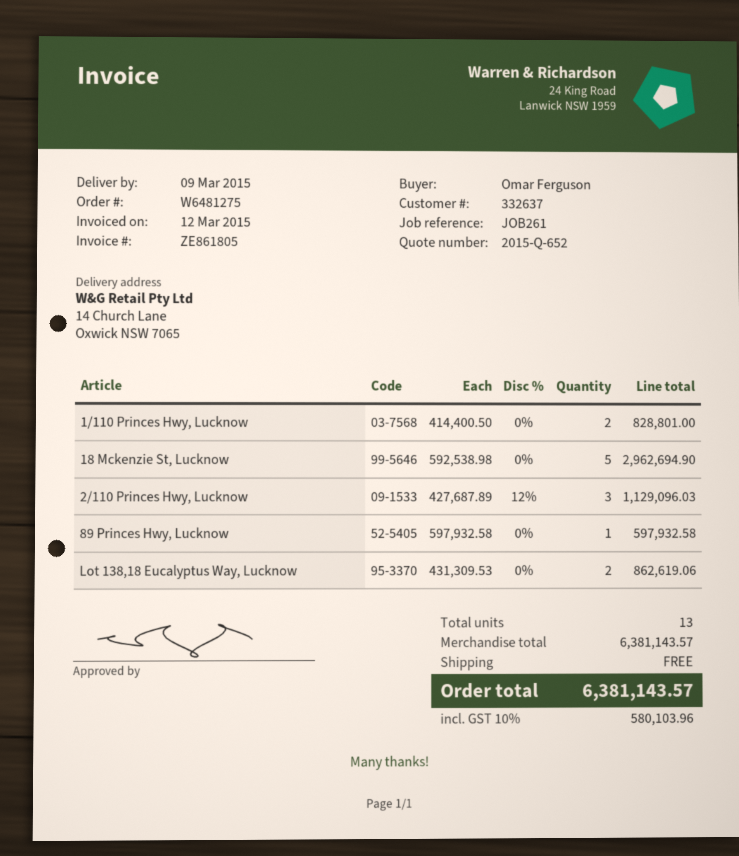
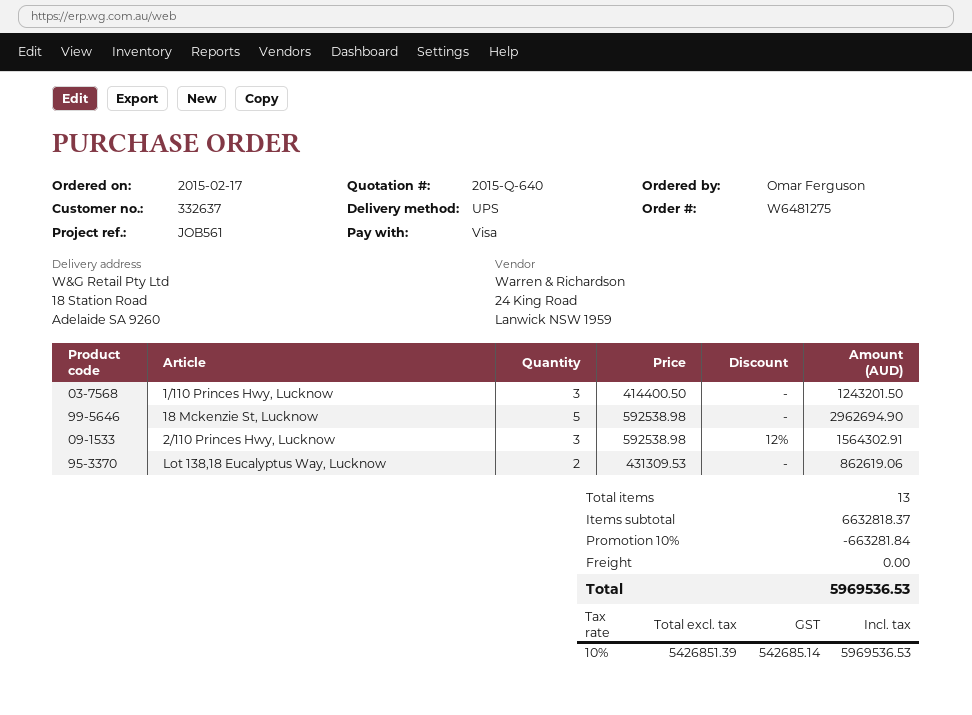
quote number: 2015-Q-652 -> 2015-Q-640
reference: JOB261 -> JOB561
ship to: 14 Church Lane, Oxwick NSW 7065 -> 18 Station Road, Adelaide SA 9260
1/110 Princes Hwy, Lucknow: 2 x 414400.50 = 828801.00 -> 3 x 414400.50 = 1243201.50
2/110 Princes Hwy, Lucknow: 3 x 427687.89 - 12% = 1129096.03 -> 3 x 592538.98 - 12% = 1564302.91
89 Princes Hwy, Lucknow: 1 x 597932.58 = 597932.58 -> none
subtotal: 6381143.57 -> 6632818.37
discount: none -> 10% = 663281.84
tax: 10% = 580103.96 -> 10% = 542685.14
total: 6381143.57 -> 5969536.53

